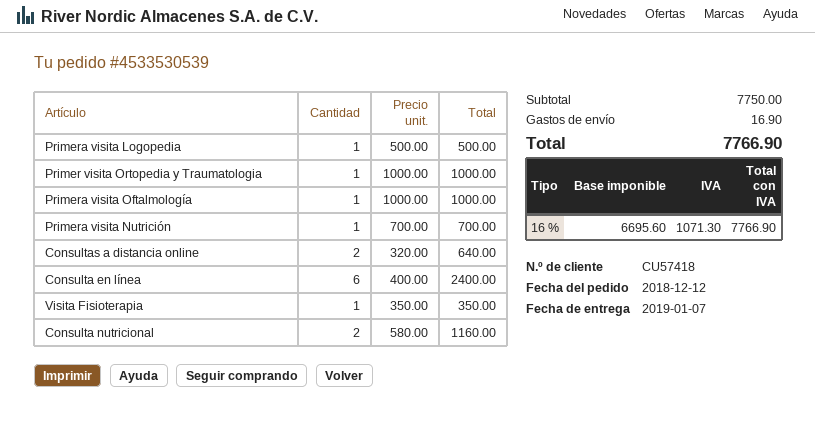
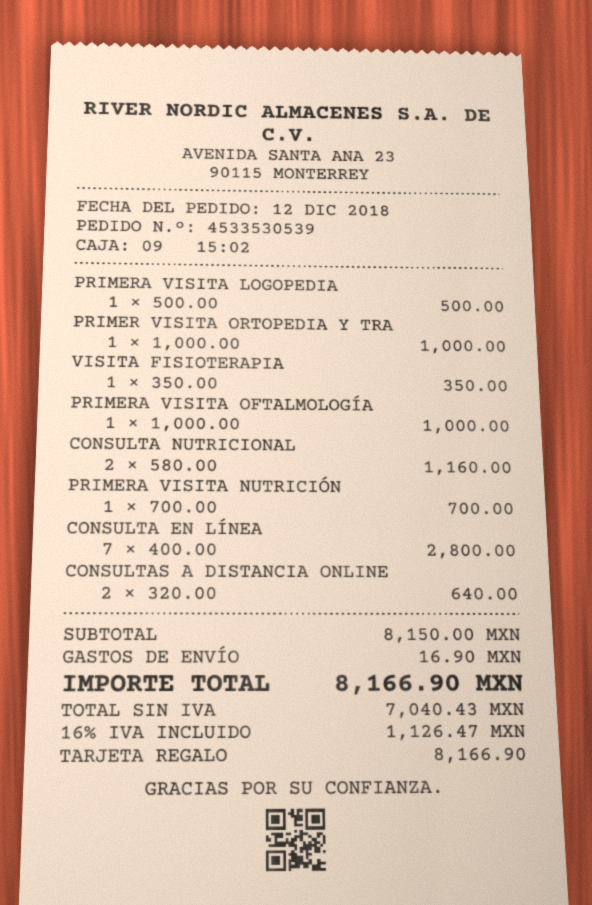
Consulta en línea: 6 x 400.00 = 2400.00 -> 7 x 400.00 = 2800.00
subtotal: 7750.00 -> 8150.00
net: 6695.60 -> 7040.43
tax: 16% = 1071.30 -> 16% = 1126.47
total: 7766.90 -> 8166.90

